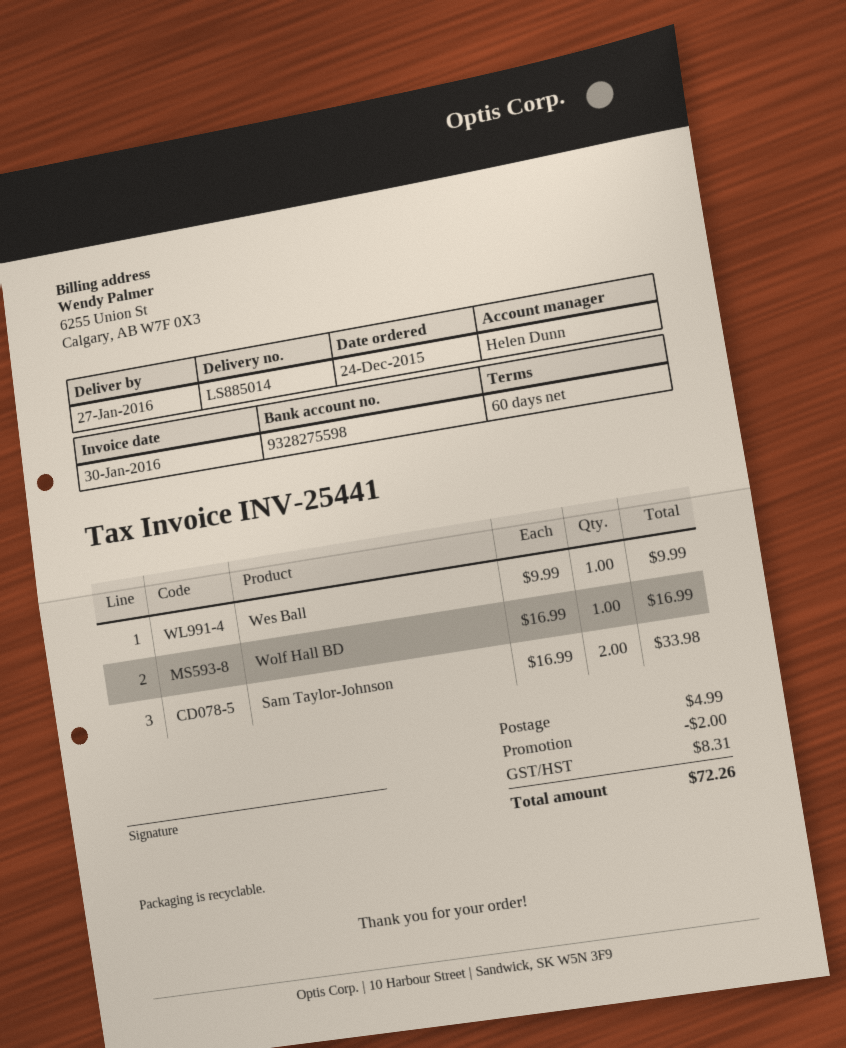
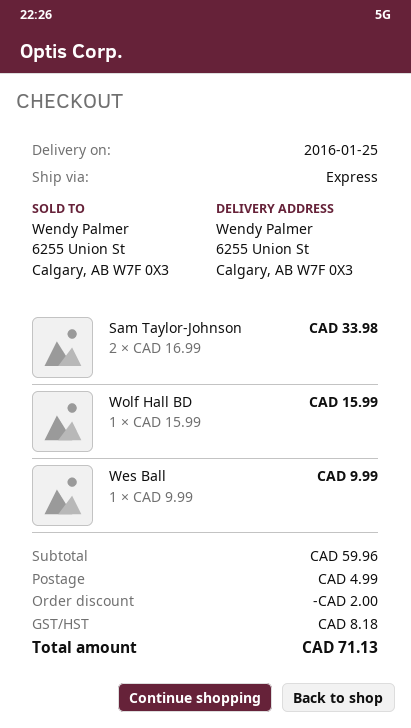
delivery date: 2016-01-27 -> 2016-01-25
Wolf Hall BD: 1 x 16.99 = 16.99 -> 1 x 15.99 = 15.99
tax: 8.31 -> 8.18
total: 72.26 -> 71.13

